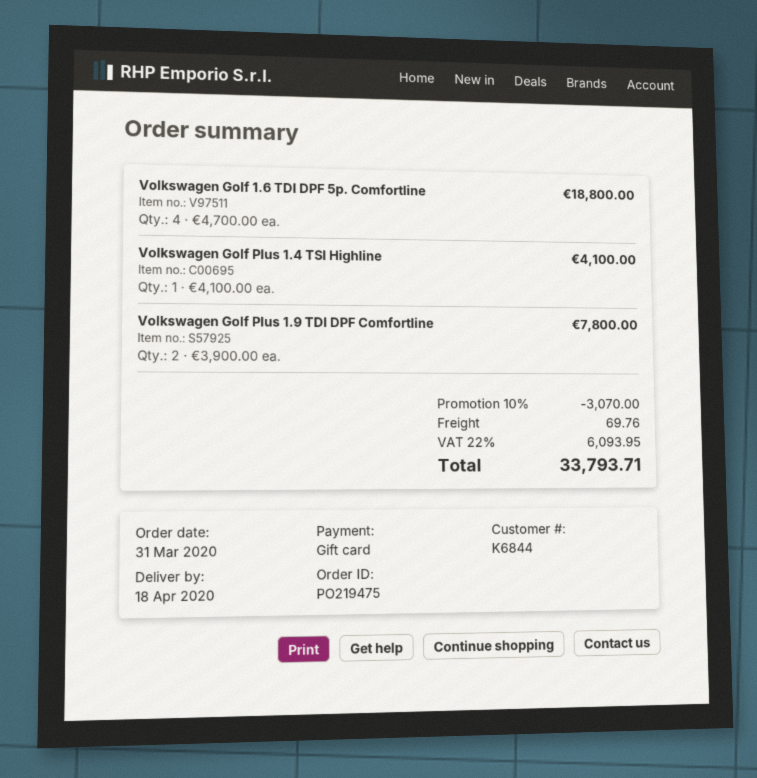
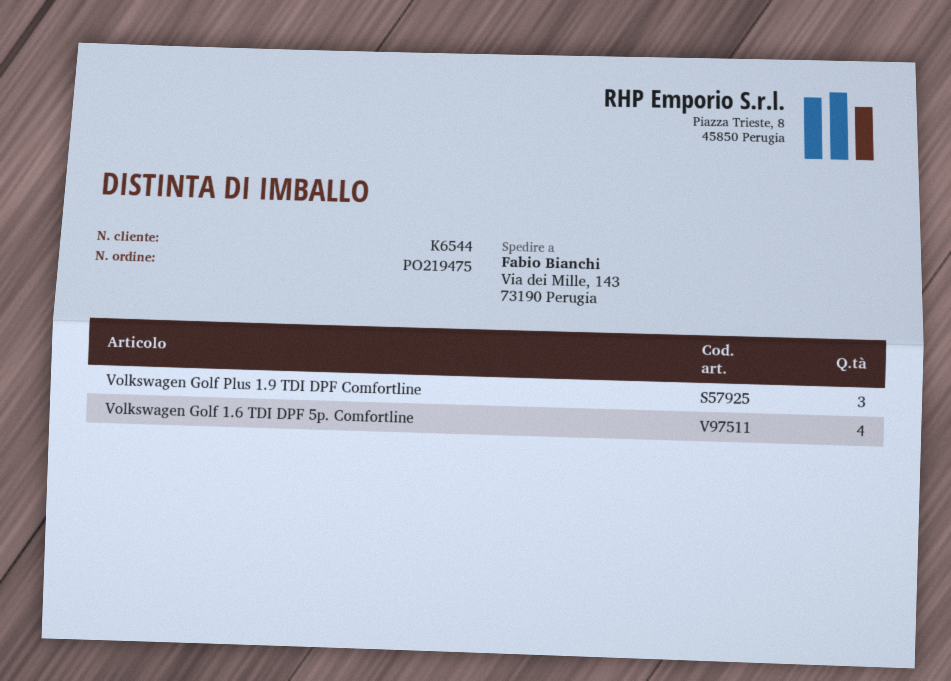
customer number: K6844 -> K6544
Volkswagen Golf Plus 1.4 TSI Highline: 1 -> none
Volkswagen Golf Plus 1.9 TDI DPF Comfortline: 2 -> 3

